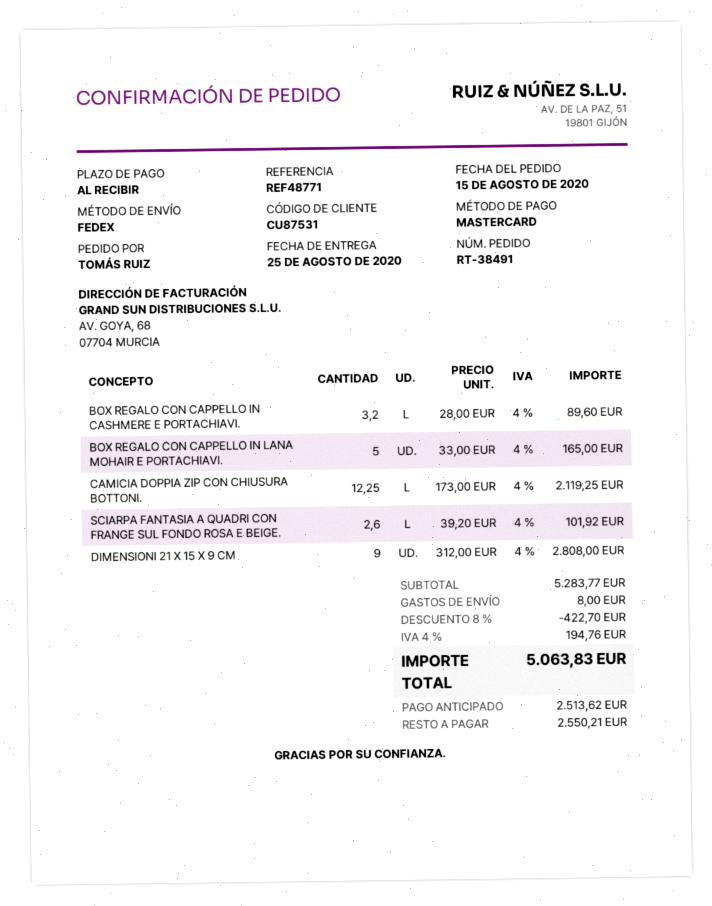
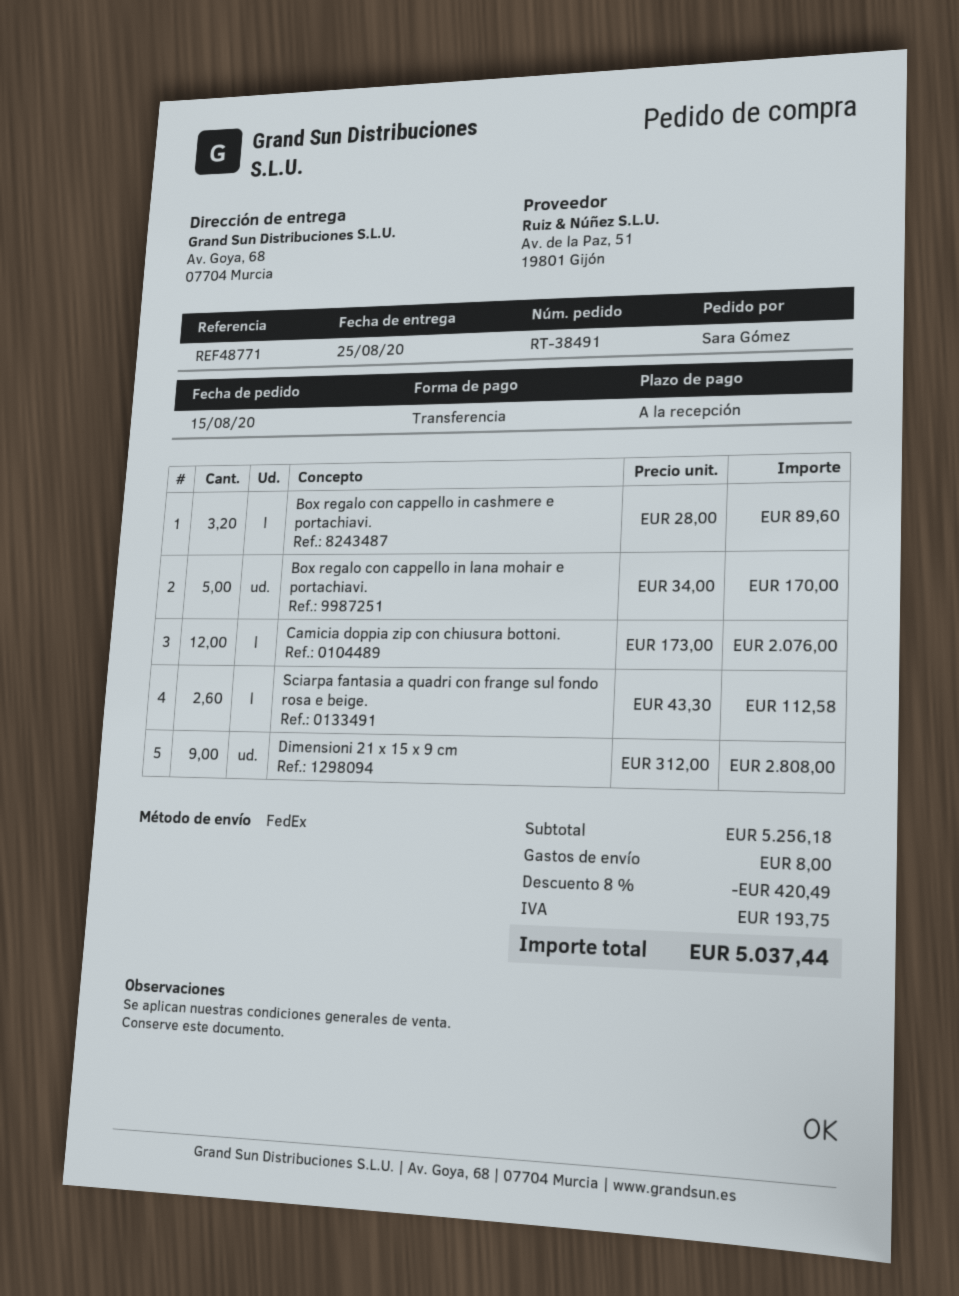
ordered by: TOMÁS RUIZ -> Sara Gómez
payment method: Mastercard -> bank transfer
BOX REGALO CON CAPPELLO IN LANA MOHAIR E PORTACHIAVI.: 5 x 33.00 = 165.00 -> 5 x 34.00 = 170.00
CAMICIA DOPPIA ZIP CON CHIUSURA BOTTONI.: 12.25 x 173.00 = 2119.25 -> 12 x 173.00 = 2076.00
SCIARPA FANTASIA A QUADRI CON FRANGE SUL FONDO ROSA E BEIGE.: 2.6 x 39.20 = 101.92 -> 2.6 x 43.30 = 112.58
subtotal: 5283.77 -> 5256.18
discount: 8% = 422.70 -> 8% = 420.49
tax: 194.76 -> 193.75
total: 5063.83 -> 5037.44

